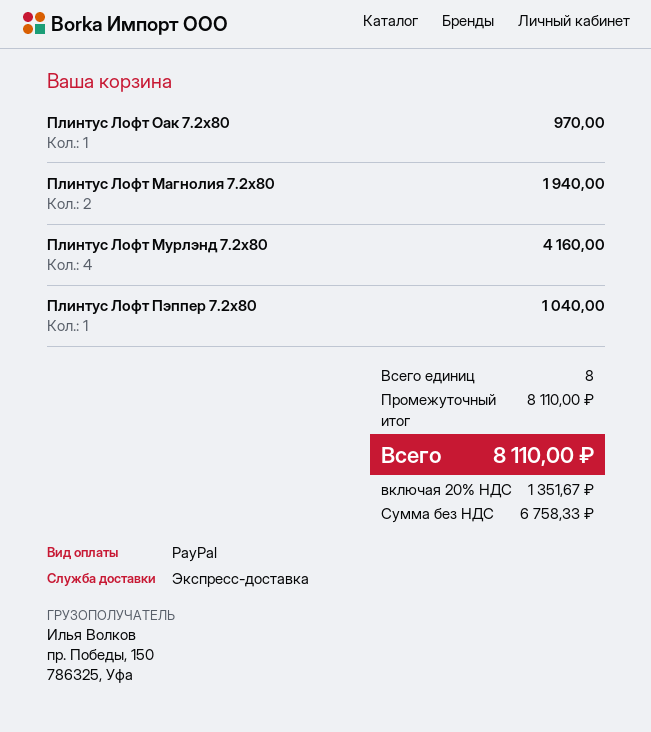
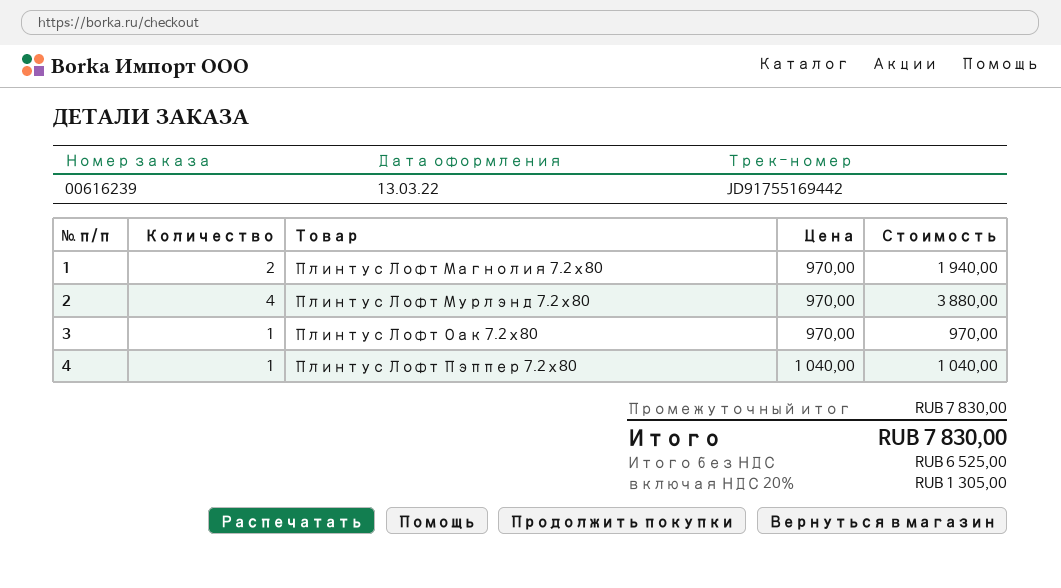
Плинтус Лофт Мурлэнд 7.2х80: 4 for 4160.00 -> 4 for 3880.00
subtotal: 8110.00 -> 7830.00
net: 6758.33 -> 6525.00
tax: 20% = 1351.67 -> 20% = 1305.00
total: 8110.00 -> 7830.00

